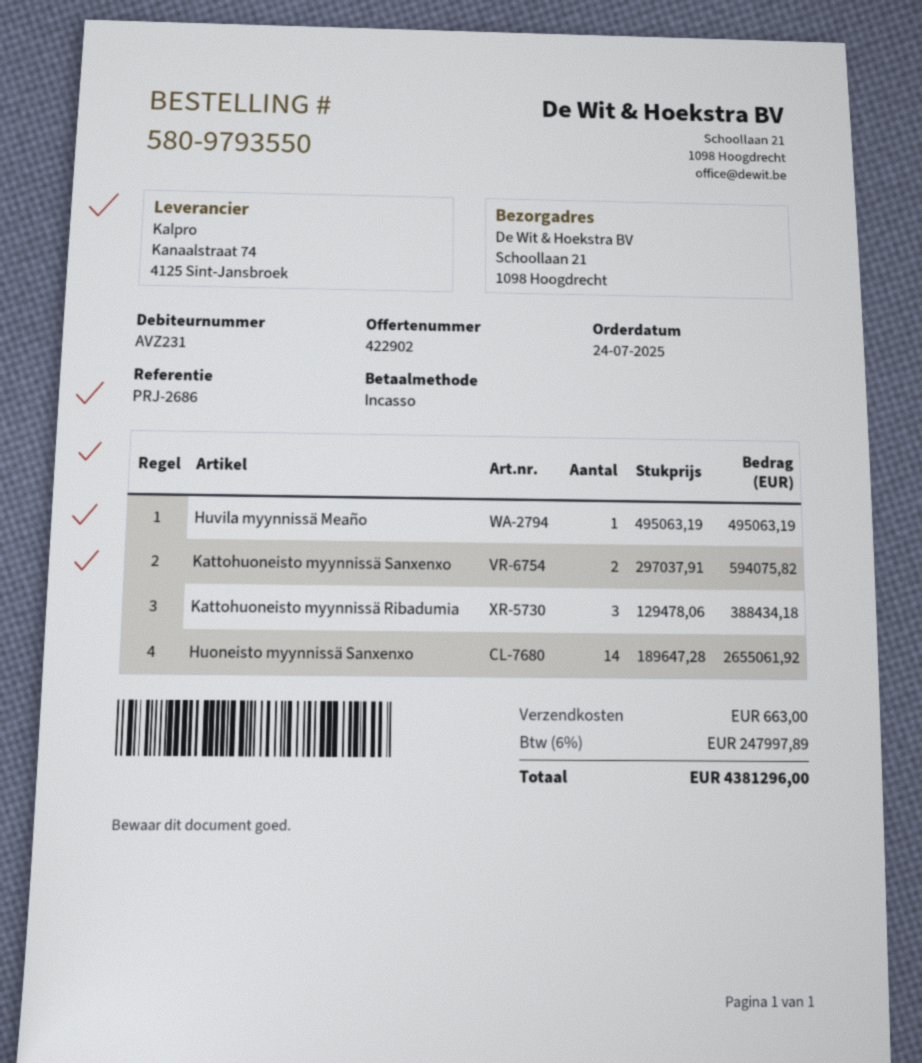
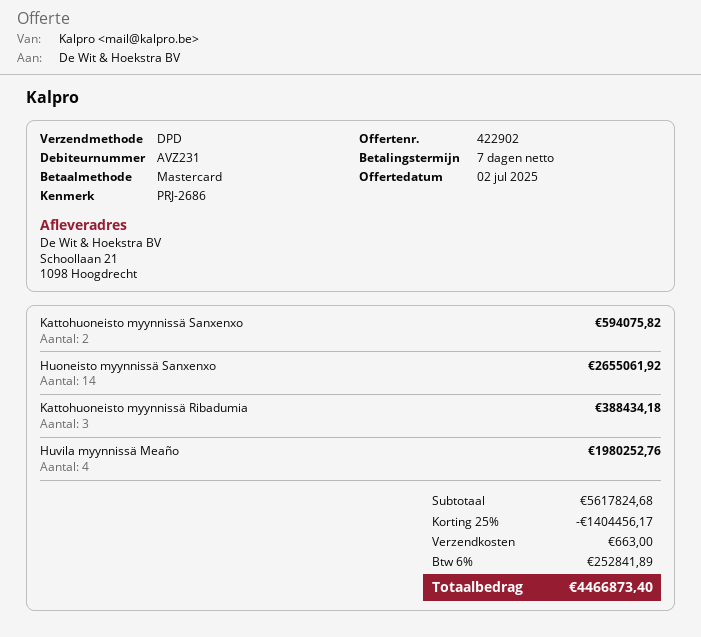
payment method: direct debit -> Mastercard
Huvila myynnissä Meaño: 1 for 495063.19 -> 4 for 1980252.76
discount: none -> 25% = 1404456.17
tax: 6% = 247997.89 -> 6% = 252841.89
total: 4381296.00 -> 4466873.40

